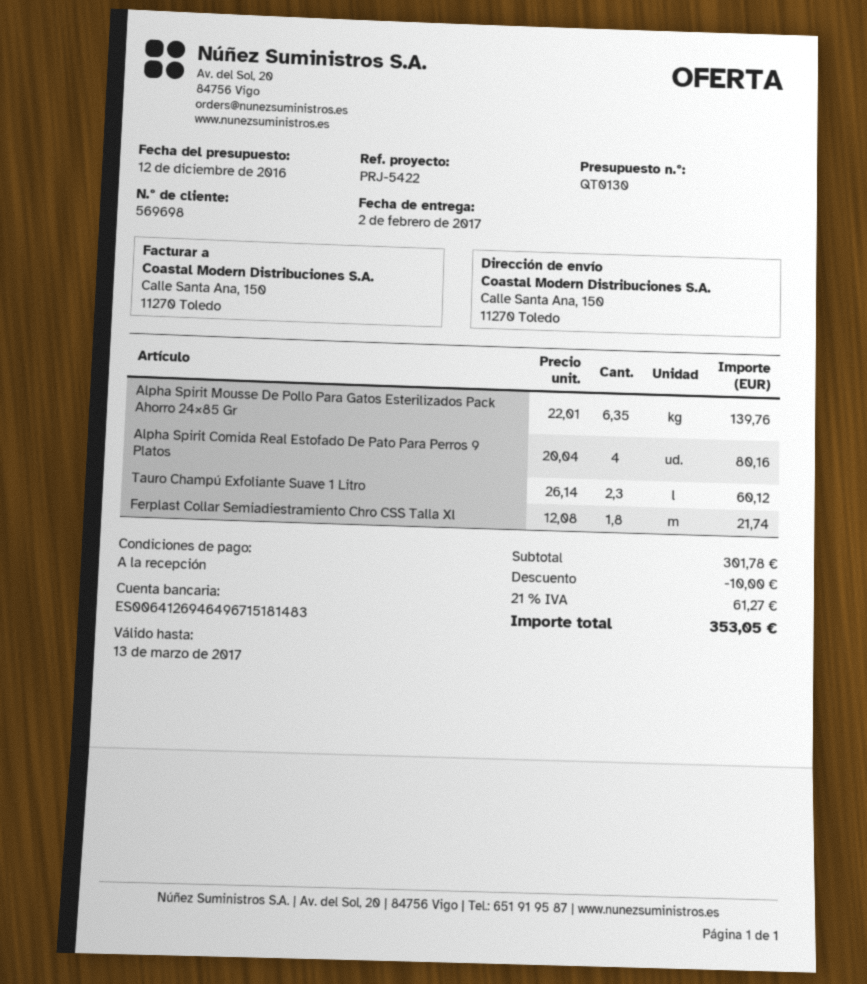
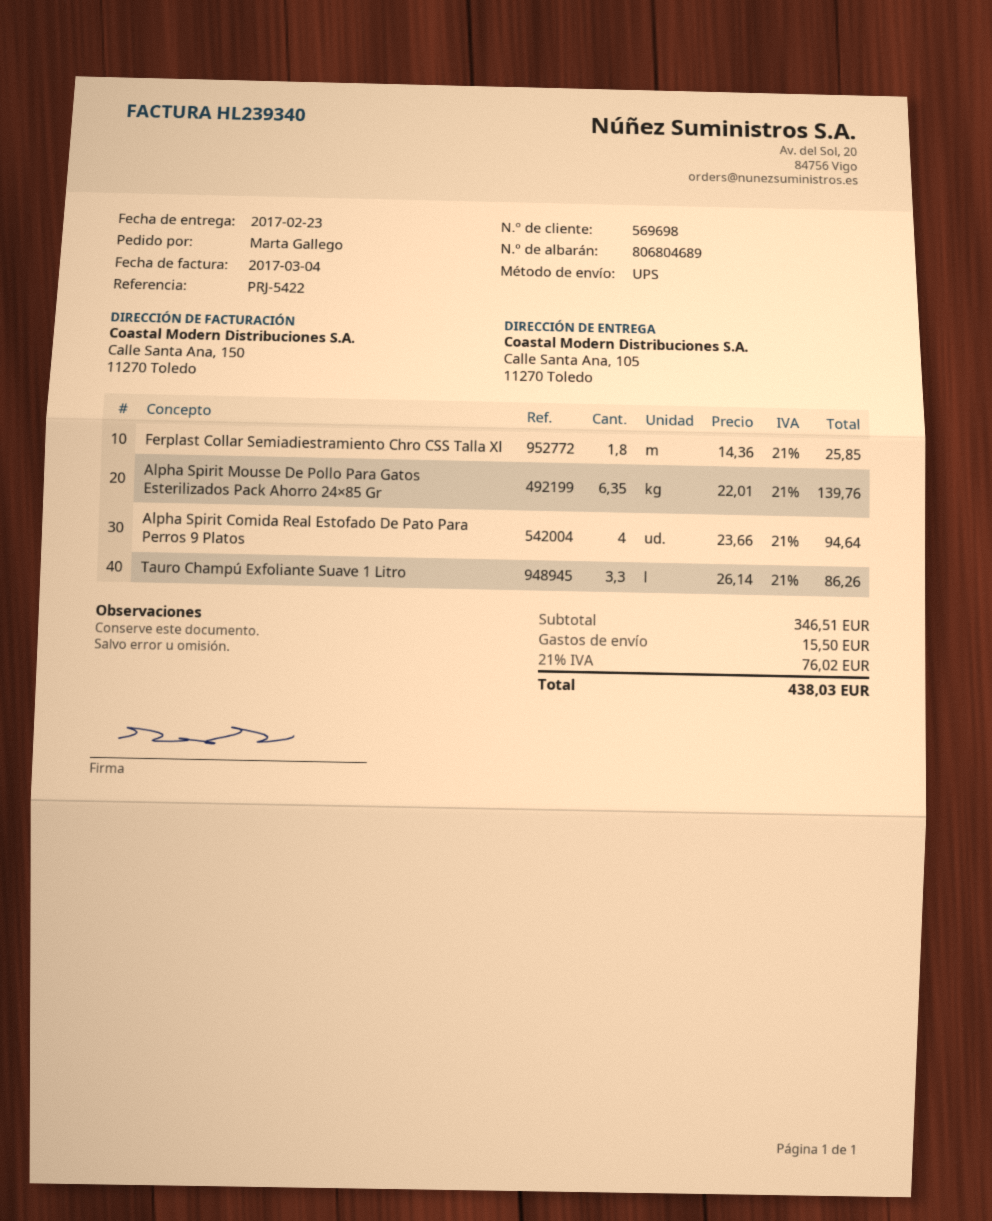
delivery date: 2017-02-02 -> 2017-02-23
ship to: Calle Santa Ana, 150, 11270 Toledo -> Calle Santa Ana, 105, 11270 Toledo
Alpha Spirit Comida Real Estofado De Pato Para Perros 9 Platos: 4 x 20.04 = 80.16 -> 4 x 23.66 = 94.64
Tauro Champú Exfoliante Suave 1 Litro: 2.3 x 26.14 = 60.12 -> 3.3 x 26.14 = 86.26
Ferplast Collar Semiadiestramiento Chro CSS Talla Xl: 1.8 x 12.08 = 21.74 -> 1.8 x 14.36 = 25.85
subtotal: 301.78 -> 346.51
discount: 10.00 -> none
shipping: none -> 15.50
tax: 21% = 61.27 -> 21% = 76.02
total: 353.05 -> 438.03

